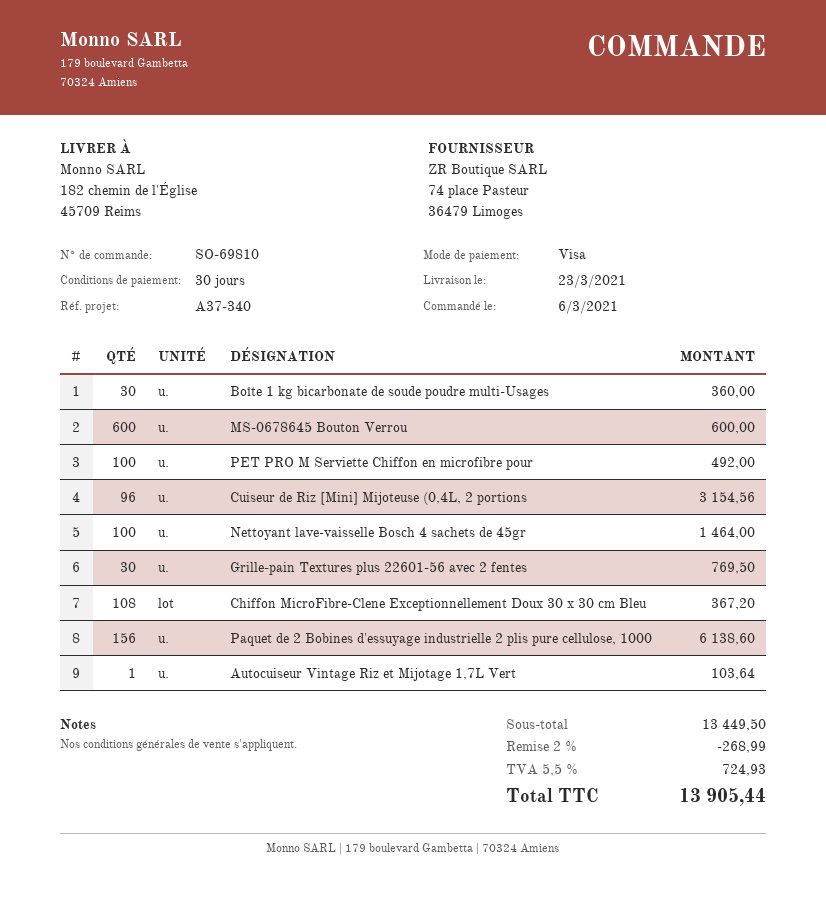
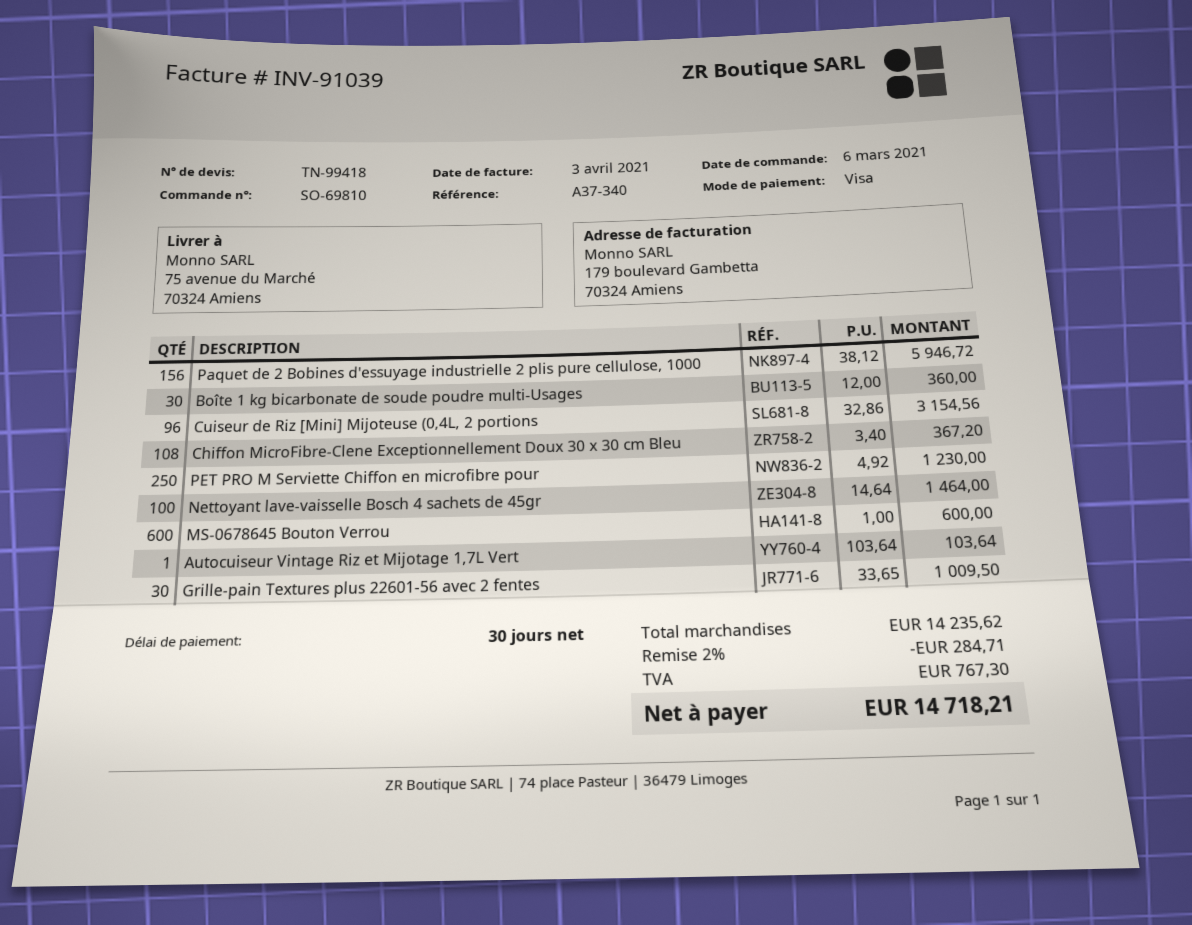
ship to: 182 chemin de l'Église, 45709 Reims -> 75 avenue du Marché, 70324 Amiens
PET PRO M Serviette Chiffon en microfibre pour: 100 for 492.00 -> 250 for 1230.00
Grille-pain Textures plus 22601-56 avec 2 fentes: 30 for 769.50 -> 30 for 1009.50
Paquet de 2 Bobines d'essuyage industrielle 2 plis pure cellulose, 1000: 156 for 6138.60 -> 156 for 5946.72
subtotal: 13449.50 -> 14235.62
discount: 2% = 268.99 -> 2% = 284.71
tax: 724.93 -> 767.30
total: 13905.44 -> 14718.21

